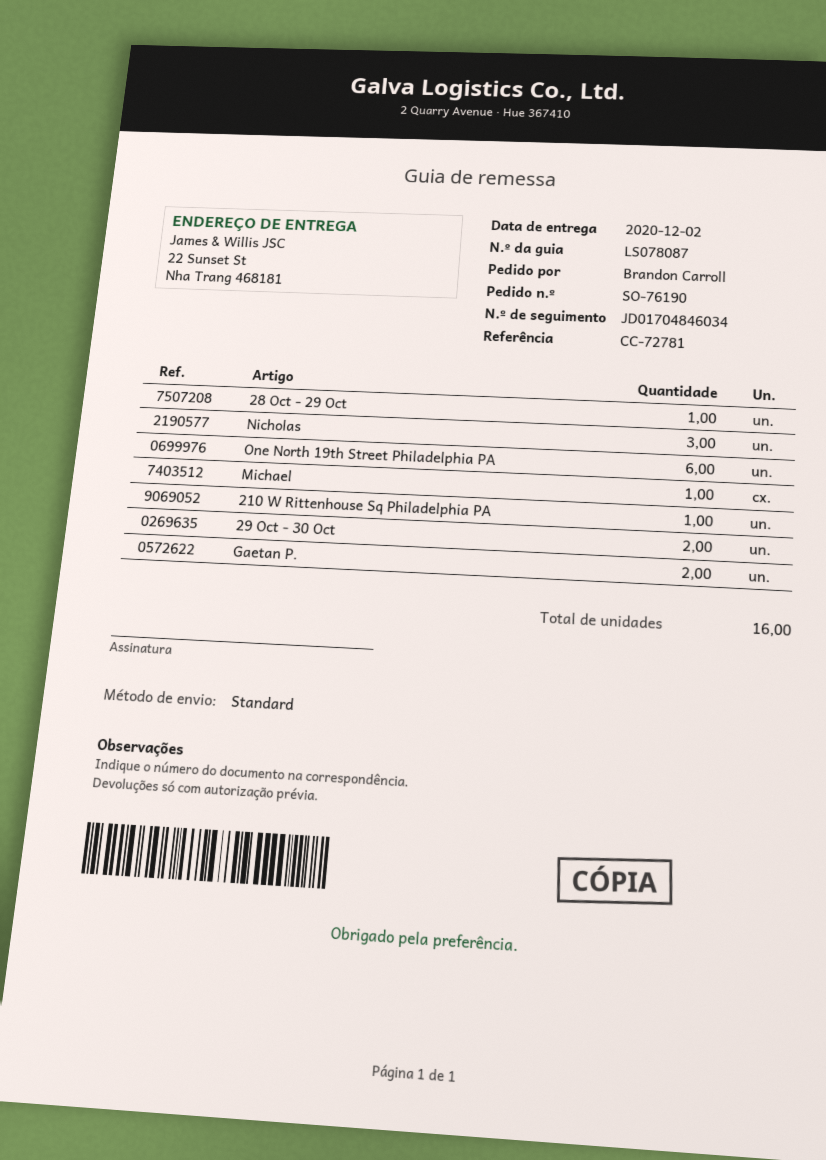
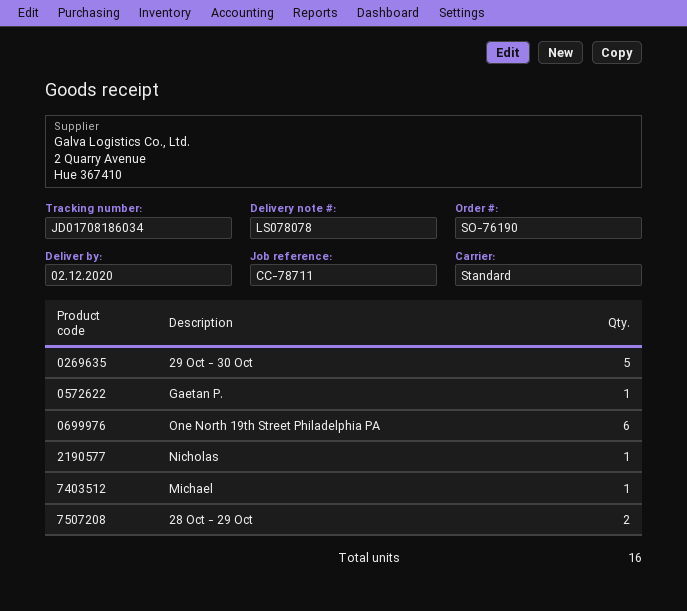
delivery note number: LS078087 -> LS078078
reference: CC-72781 -> CC-78711
tracking number: JD01704846034 -> JD01708186034
28 Oct - 29 Oct: 1 -> 2
Nicholas: 3 -> 1
210 W Rittenhouse Sq Philadelphia PA: 1 -> none
29 Oct - 30 Oct: 2 -> 5
Gaetan P.: 2 -> 1

